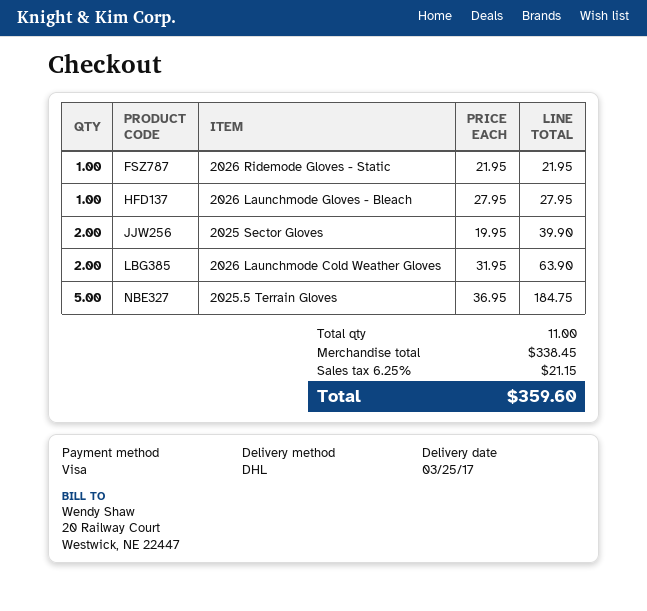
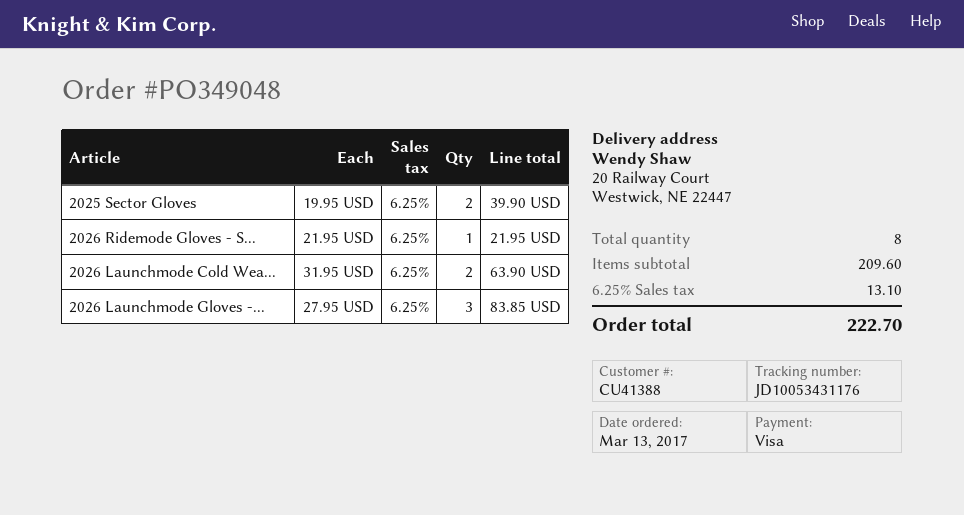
2026 Launchmode Gloves - Bleach: 1 x 27.95 = 27.95 -> 3 x 27.95 = 83.85
2025.5 Terrain Gloves: 5 x 36.95 = 184.75 -> none
total quantity: 11 -> 8
subtotal: 338.45 -> 209.60
tax: 6.25% = 21.15 -> 6.25% = 13.10
total: 359.60 -> 222.70

